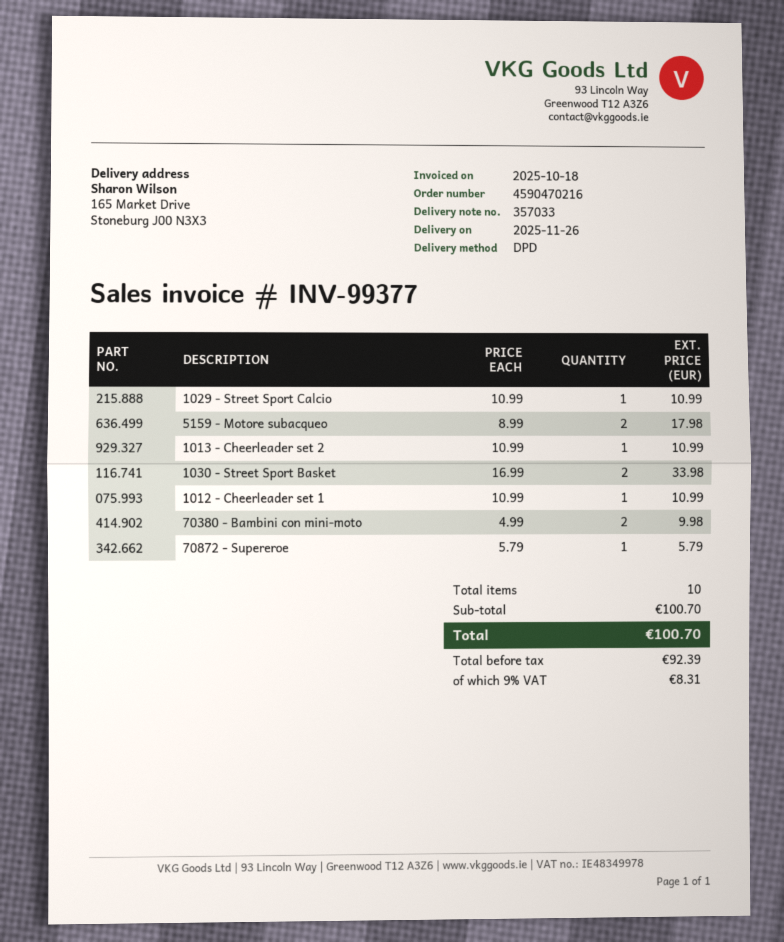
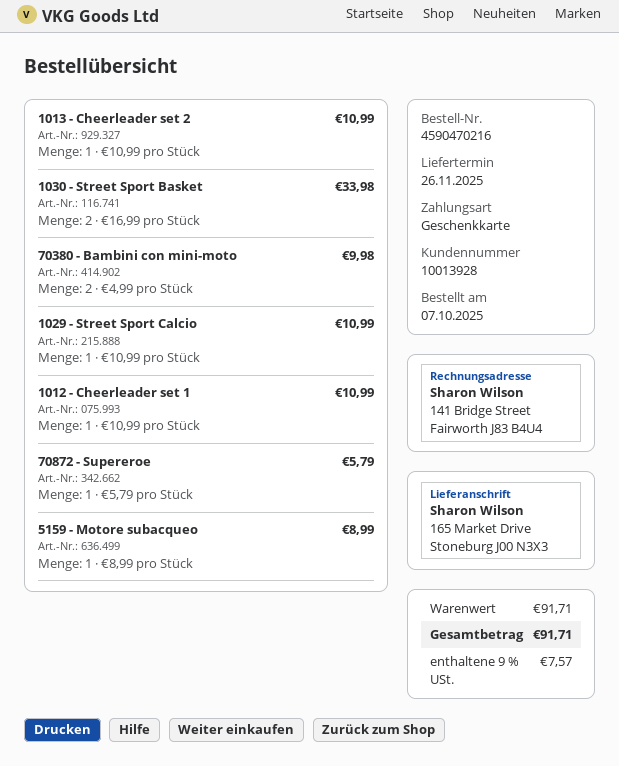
5159 - Motore subacqueo: 2 x 8.99 = 17.98 -> 1 x 8.99 = 8.99
subtotal: 100.70 -> 91.71
tax: 9% = 8.31 -> 9% = 7.57
total: 100.70 -> 91.71

